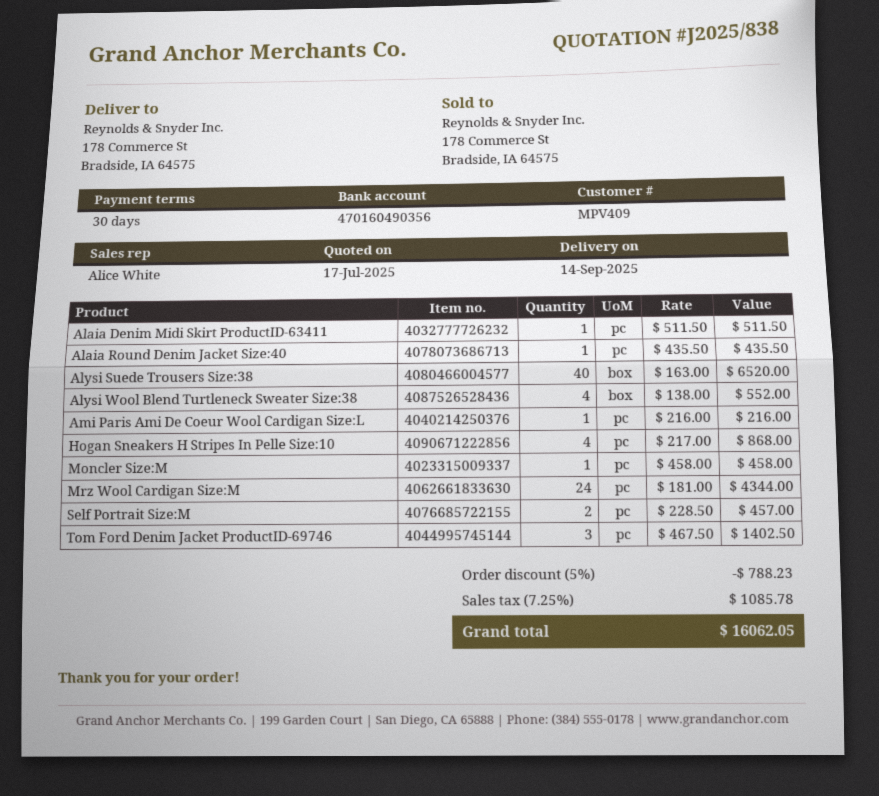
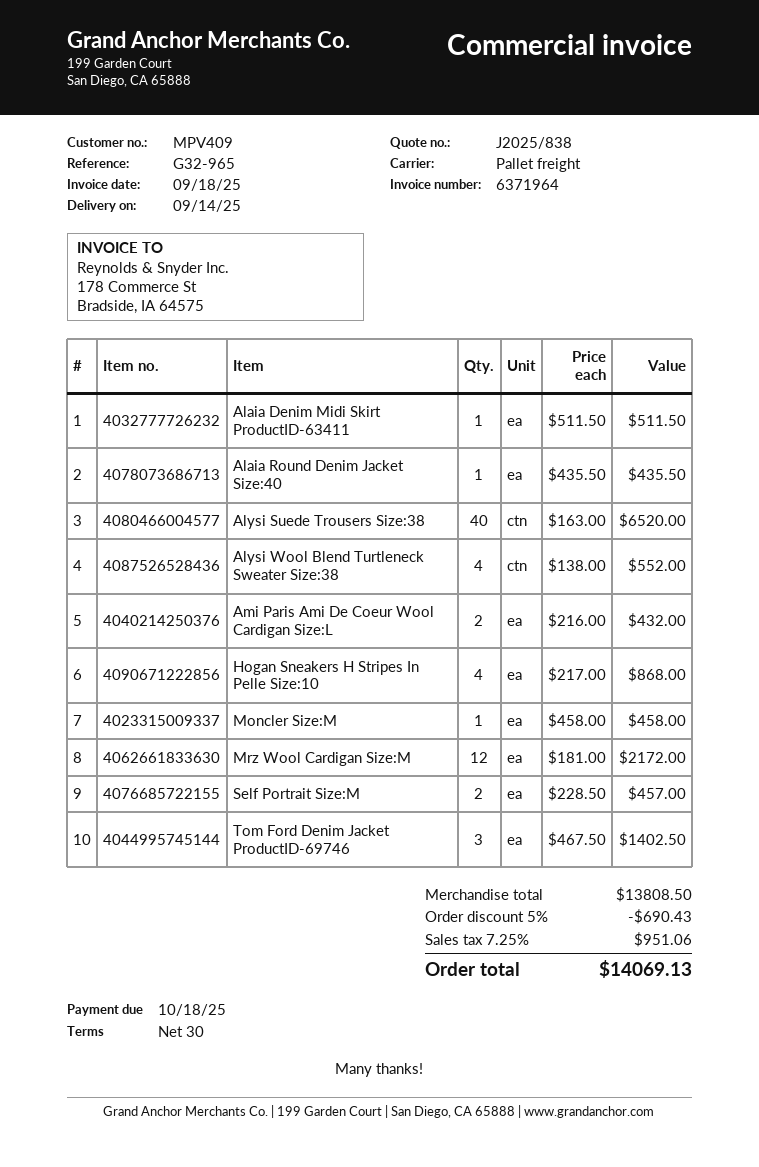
Ami Paris Ami De Coeur Wool Cardigan Size:L: 1 x 216.00 = 216.00 -> 2 x 216.00 = 432.00
Mrz Wool Cardigan Size:M: 24 x 181.00 = 4344.00 -> 12 x 181.00 = 2172.00
discount: 5% = 788.23 -> 5% = 690.43
tax: 7.25% = 1085.78 -> 7.25% = 951.06
total: 16062.05 -> 14069.13

